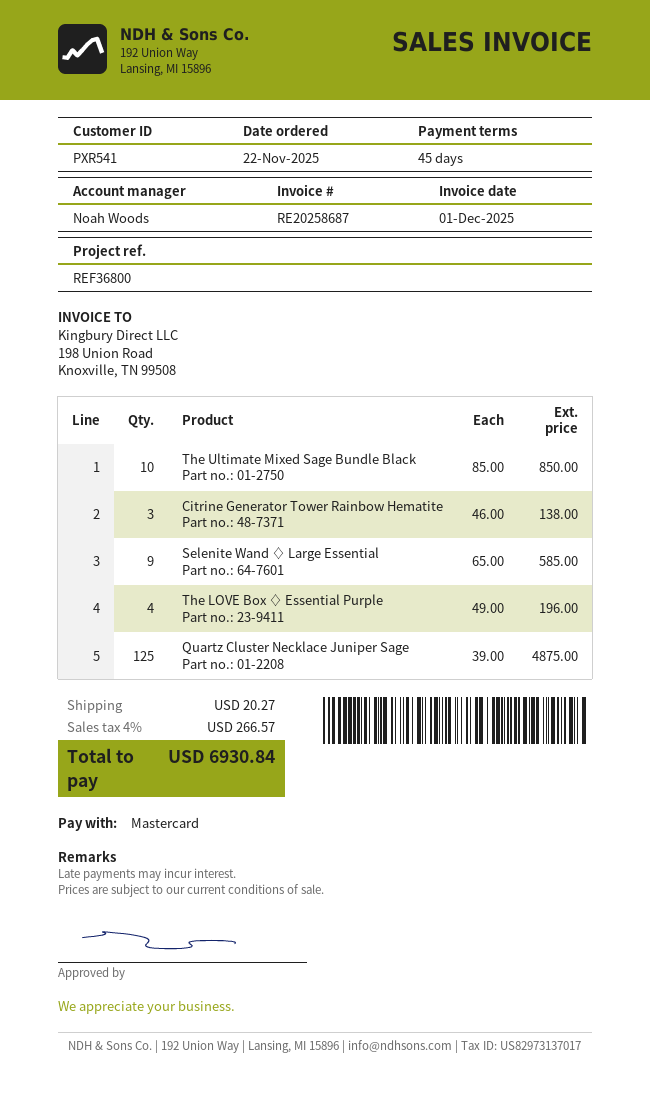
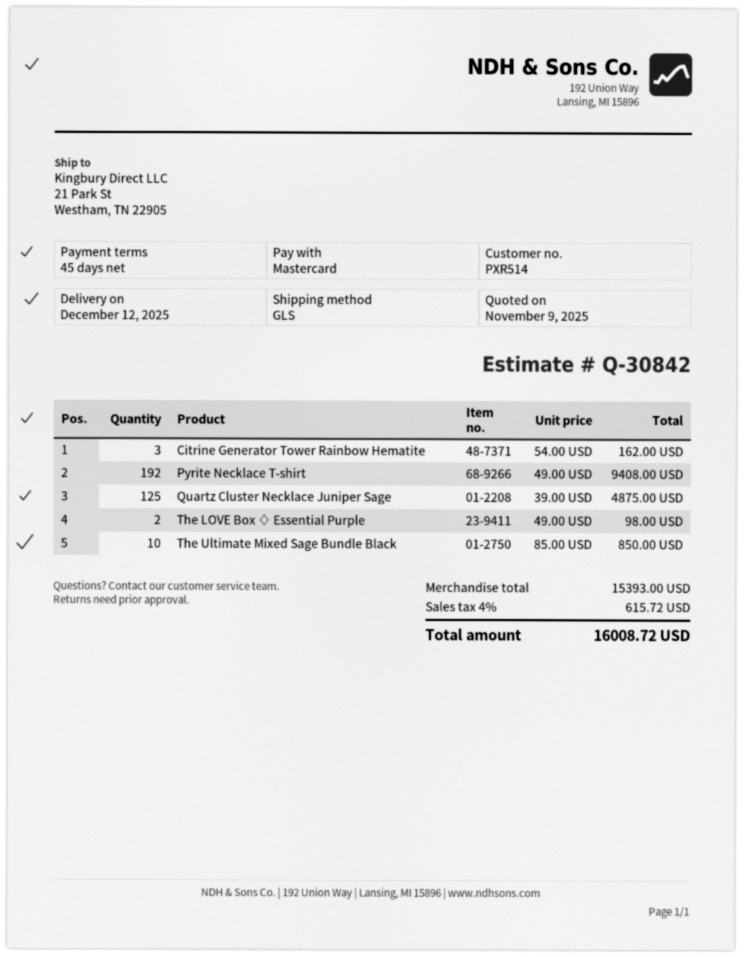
customer number: PXR541 -> PXR514
Citrine Generator Tower Rainbow Hematite: 3 x 46.00 = 138.00 -> 3 x 54.00 = 162.00
Selenite Wand ♢ Large Essential: 9 x 65.00 = 585.00 -> none
The LOVE Box ♢ Essential Purple: 4 x 49.00 = 196.00 -> 2 x 49.00 = 98.00
Pyrite Necklace T-shirt: none -> 192 x 49.00 = 9408.00
shipping: 20.27 -> none
tax: 4% = 266.57 -> 4% = 615.72
total: 6930.84 -> 16008.72

